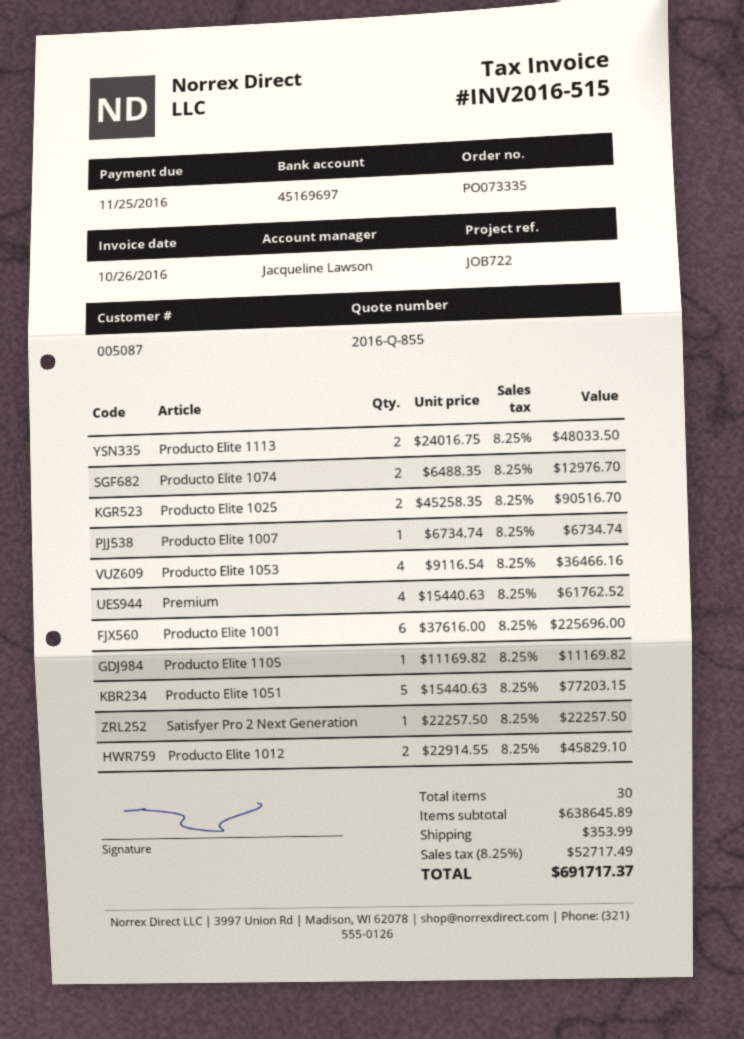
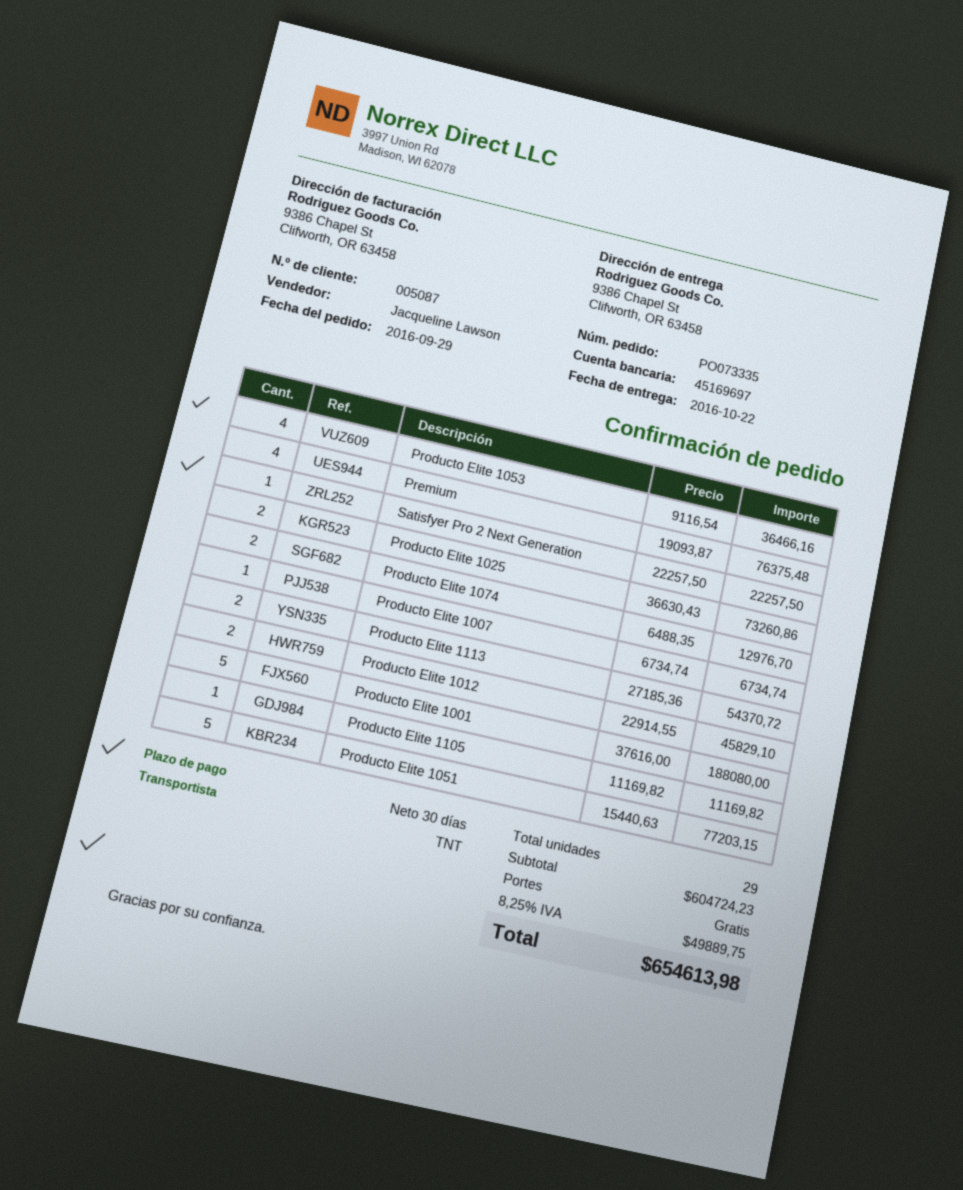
Producto Elite 1113: 2 x 24016.75 = 48033.50 -> 2 x 27185.36 = 54370.72
Producto Elite 1025: 2 x 45258.35 = 90516.70 -> 2 x 36630.43 = 73260.86
Premium: 4 x 15440.63 = 61762.52 -> 4 x 19093.87 = 76375.48
Producto Elite 1001: 6 x 37616.00 = 225696.00 -> 5 x 37616.00 = 188080.00
total quantity: 30 -> 29
subtotal: 638645.89 -> 604724.23
shipping: 353.99 -> 0.00
tax: 8.25% = 52717.49 -> 8.25% = 49889.75
total: 691717.37 -> 654613.98

